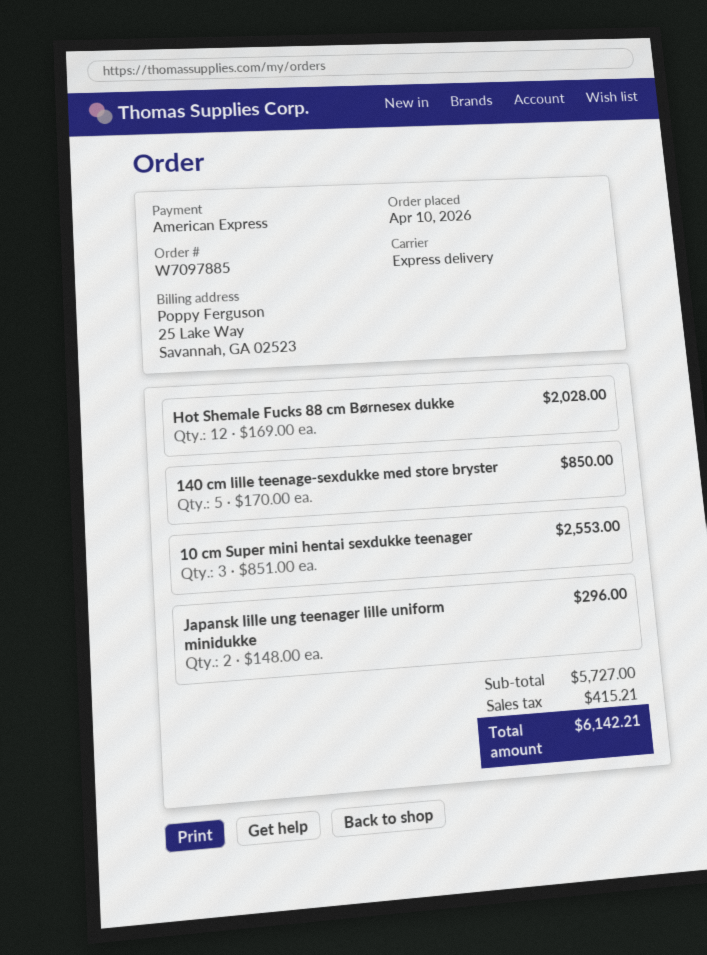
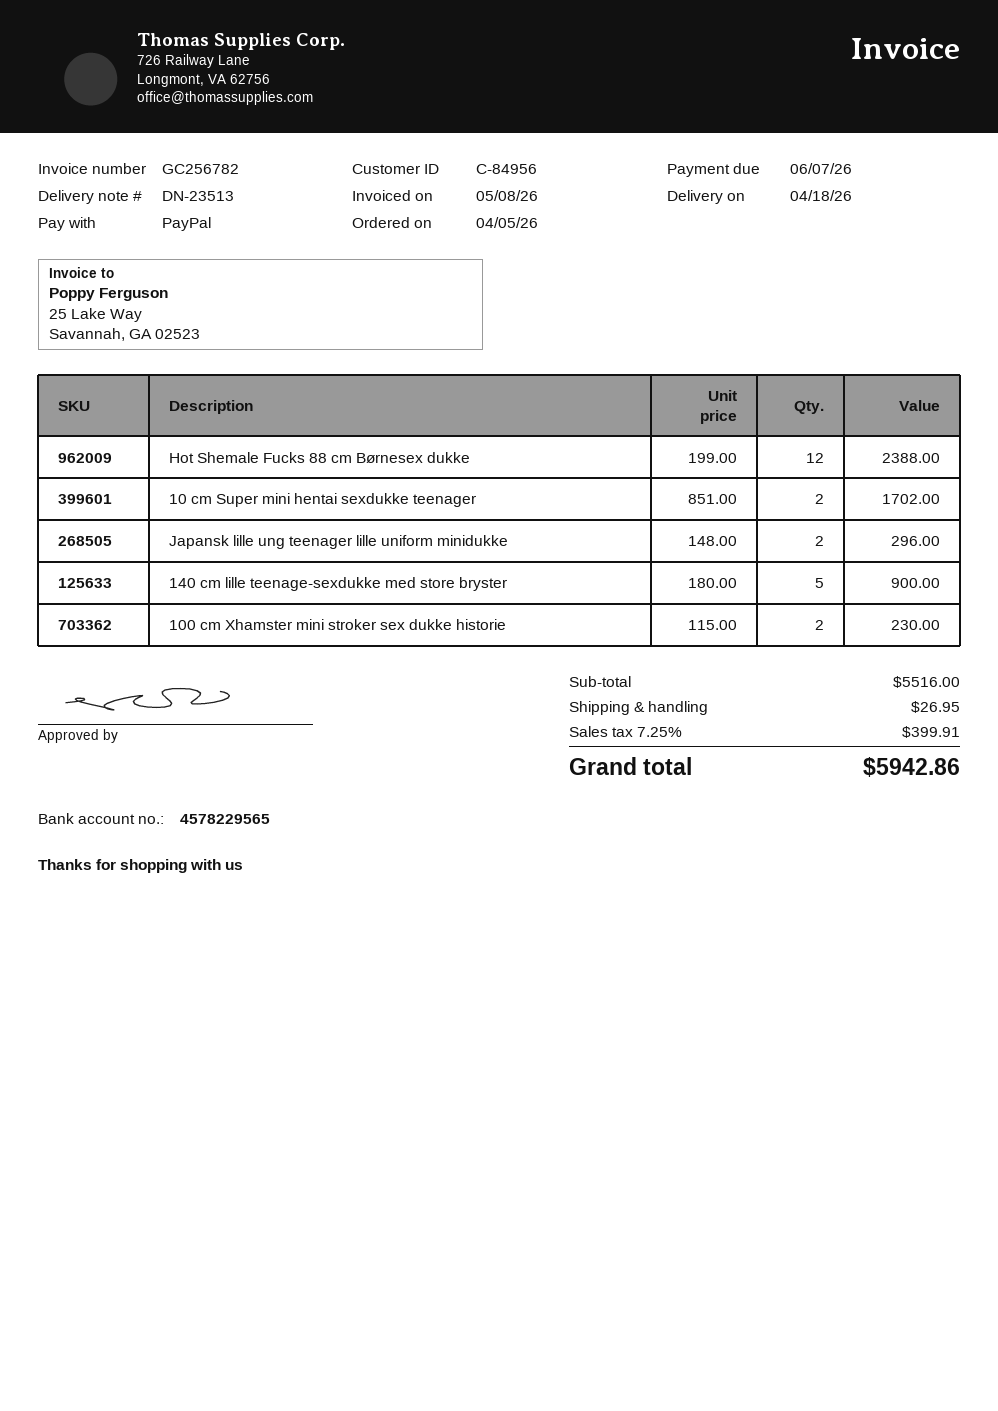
order date: 2026-04-10 -> 2026-04-05
payment method: American Express -> PayPal
Hot Shemale Fucks 88 cm Børnesex dukke: 12 x 169.00 = 2028.00 -> 12 x 199.00 = 2388.00
140 cm lille teenage-sexdukke med store bryster: 5 x 170.00 = 850.00 -> 5 x 180.00 = 900.00
10 cm Super mini hentai sexdukke teenager: 3 x 851.00 = 2553.00 -> 2 x 851.00 = 1702.00
100 cm Xhamster mini stroker sex dukke historie: none -> 2 x 115.00 = 230.00
subtotal: 5727.00 -> 5516.00
shipping: none -> 26.95
tax: 415.21 -> 399.91
total: 6142.21 -> 5942.86

